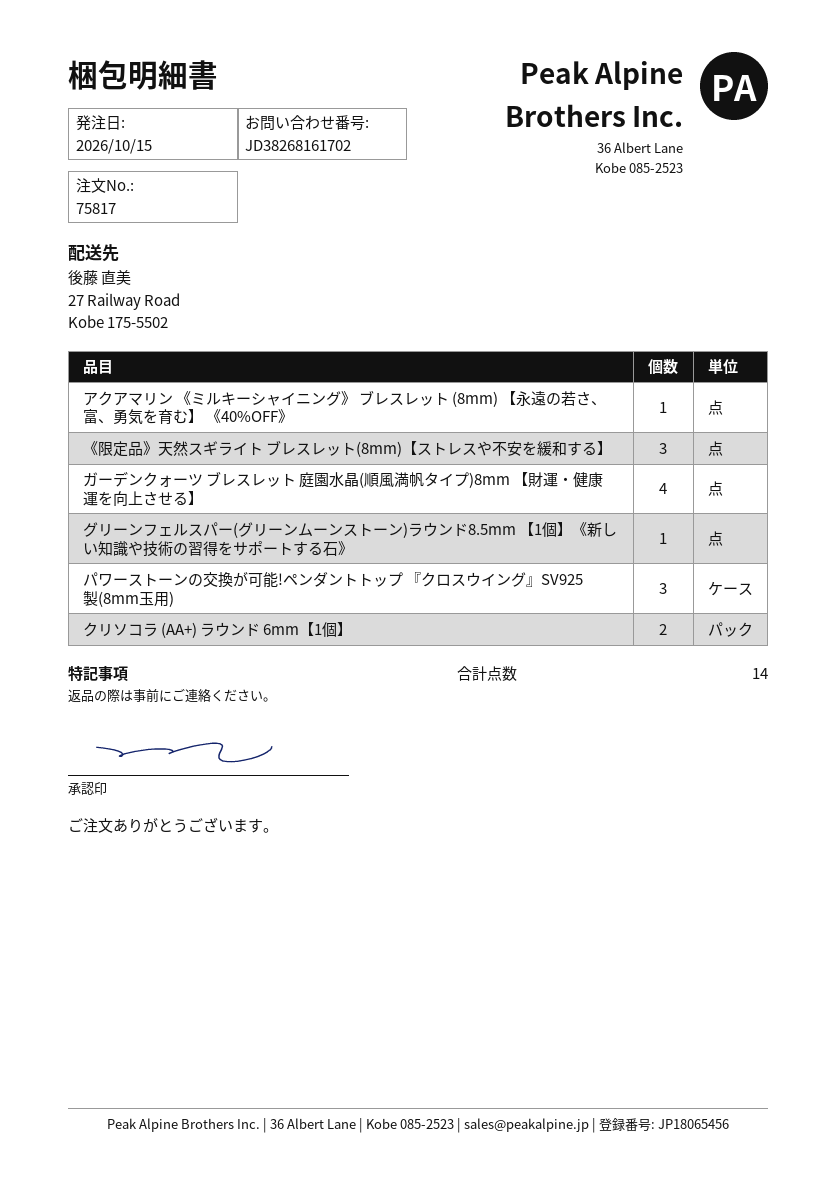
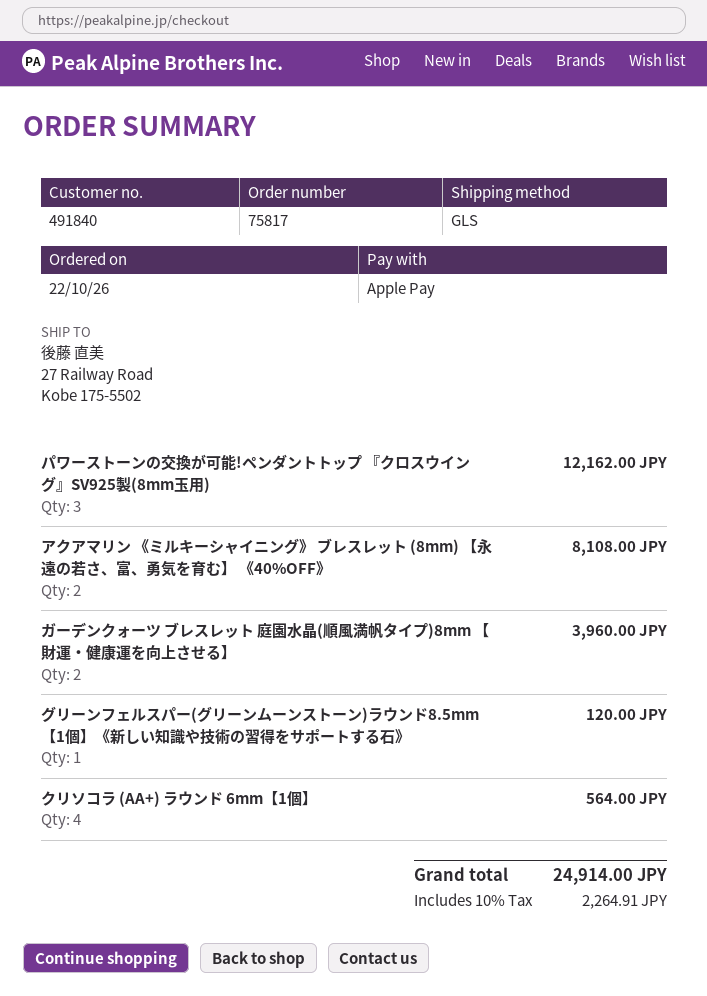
order date: 2026-10-15 -> 2026-10-22
アクアマリン 《ミルキーシャイニング》 ブレスレット (8mm) 【永遠の若さ、富、勇気を育む】 《40%OFF》: 1 -> 2
《限定品》天然スギライト ブレスレット(8mm)【ストレスや不安を緩和する】: 3 -> none
ガーデンクォーツ ブレスレット 庭園水晶(順風満帆タイプ)8mm 【財運・健康運を向上させる】: 4 -> 2
クリソコラ (AA+) ラウンド 6mm【1個】: 2 -> 4

